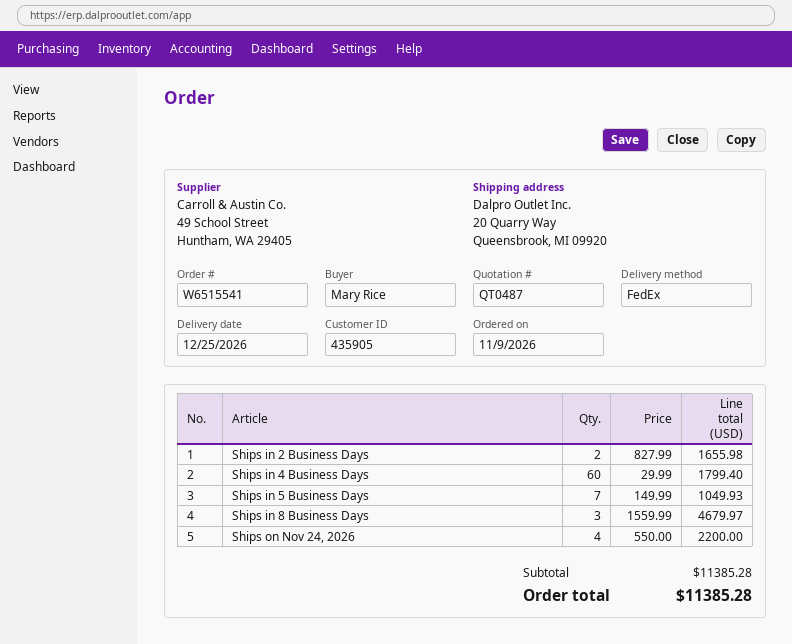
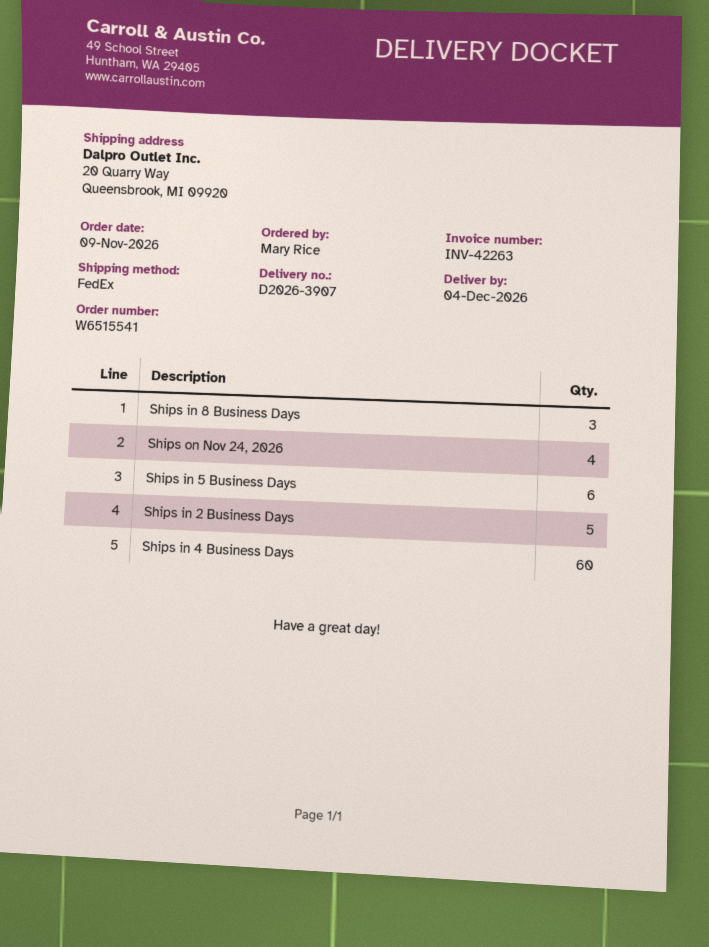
delivery date: 2026-12-25 -> 2026-12-04
Ships in 2 Business Days: 2 -> 5
Ships in 5 Business Days: 7 -> 6

